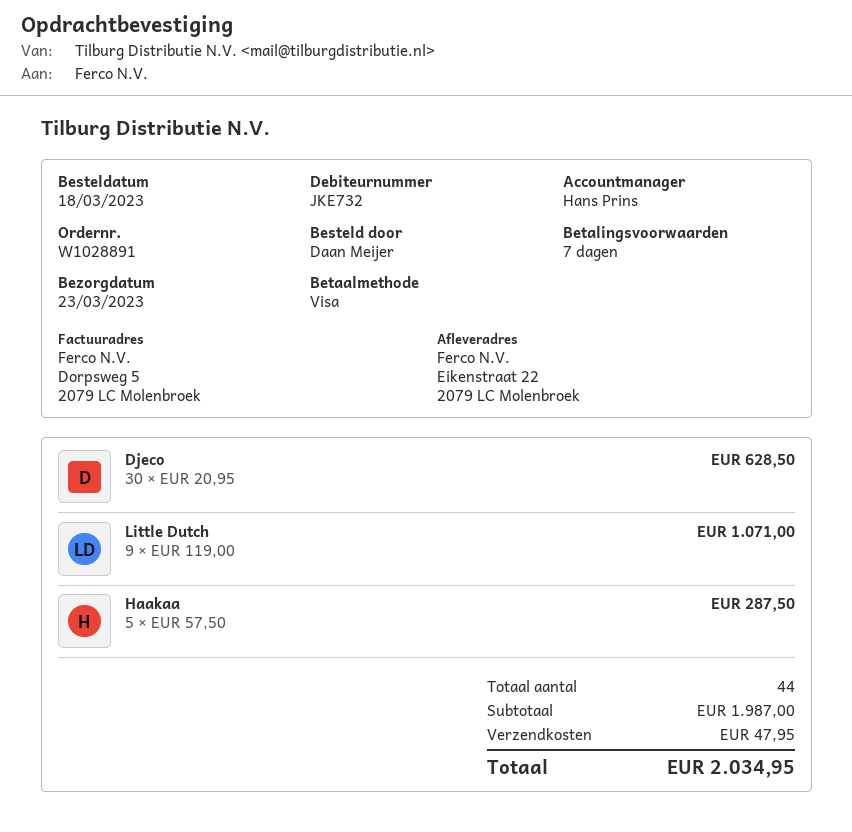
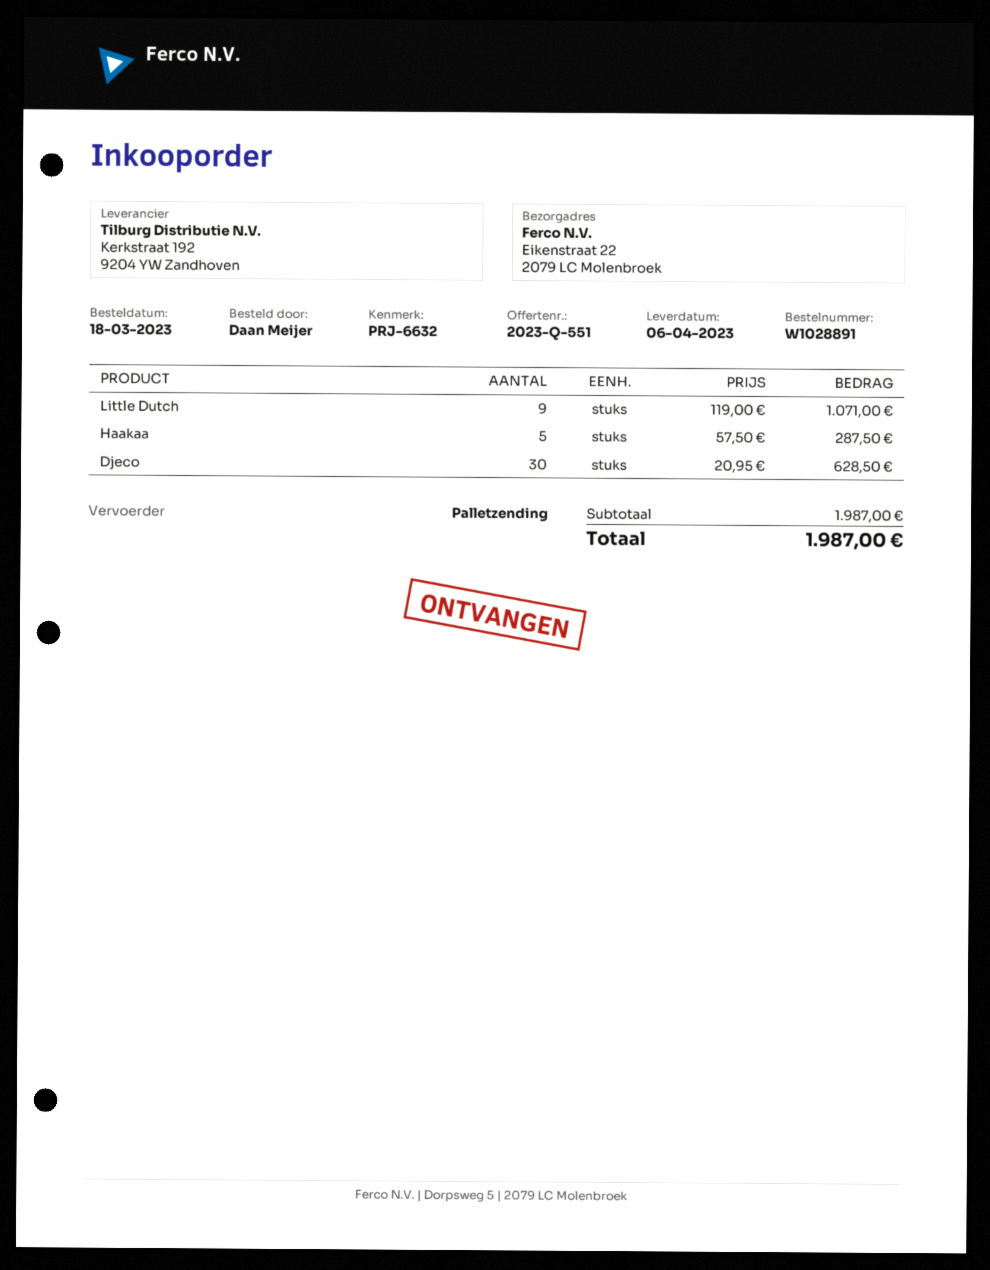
delivery date: 2023-03-23 -> 2023-04-06
shipping: 47.95 -> none
total: 2034.95 -> 1987.00

